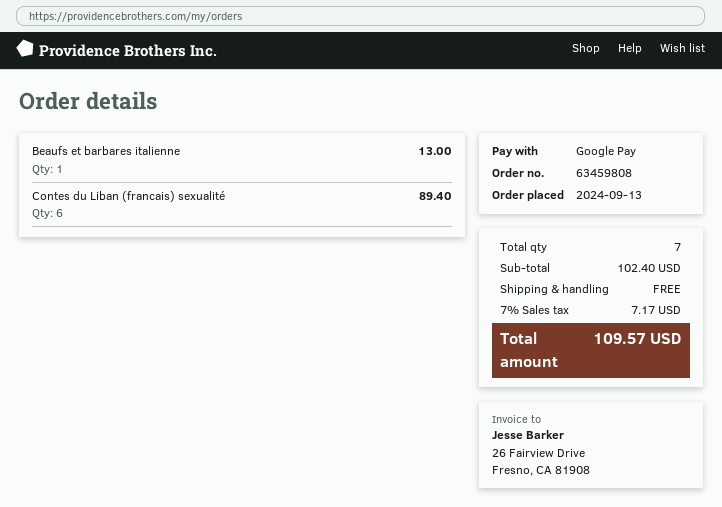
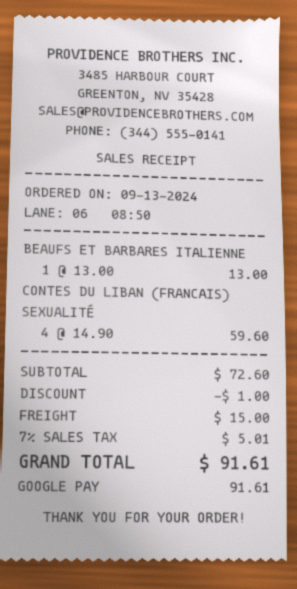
Contes du Liban (francais) sexualité: 6 for 89.40 -> 4 for 59.60
subtotal: 102.40 -> 72.60
discount: none -> 1.00
shipping: 0.00 -> 15.00
tax: 7% = 7.17 -> 7% = 5.01
total: 109.57 -> 91.61

